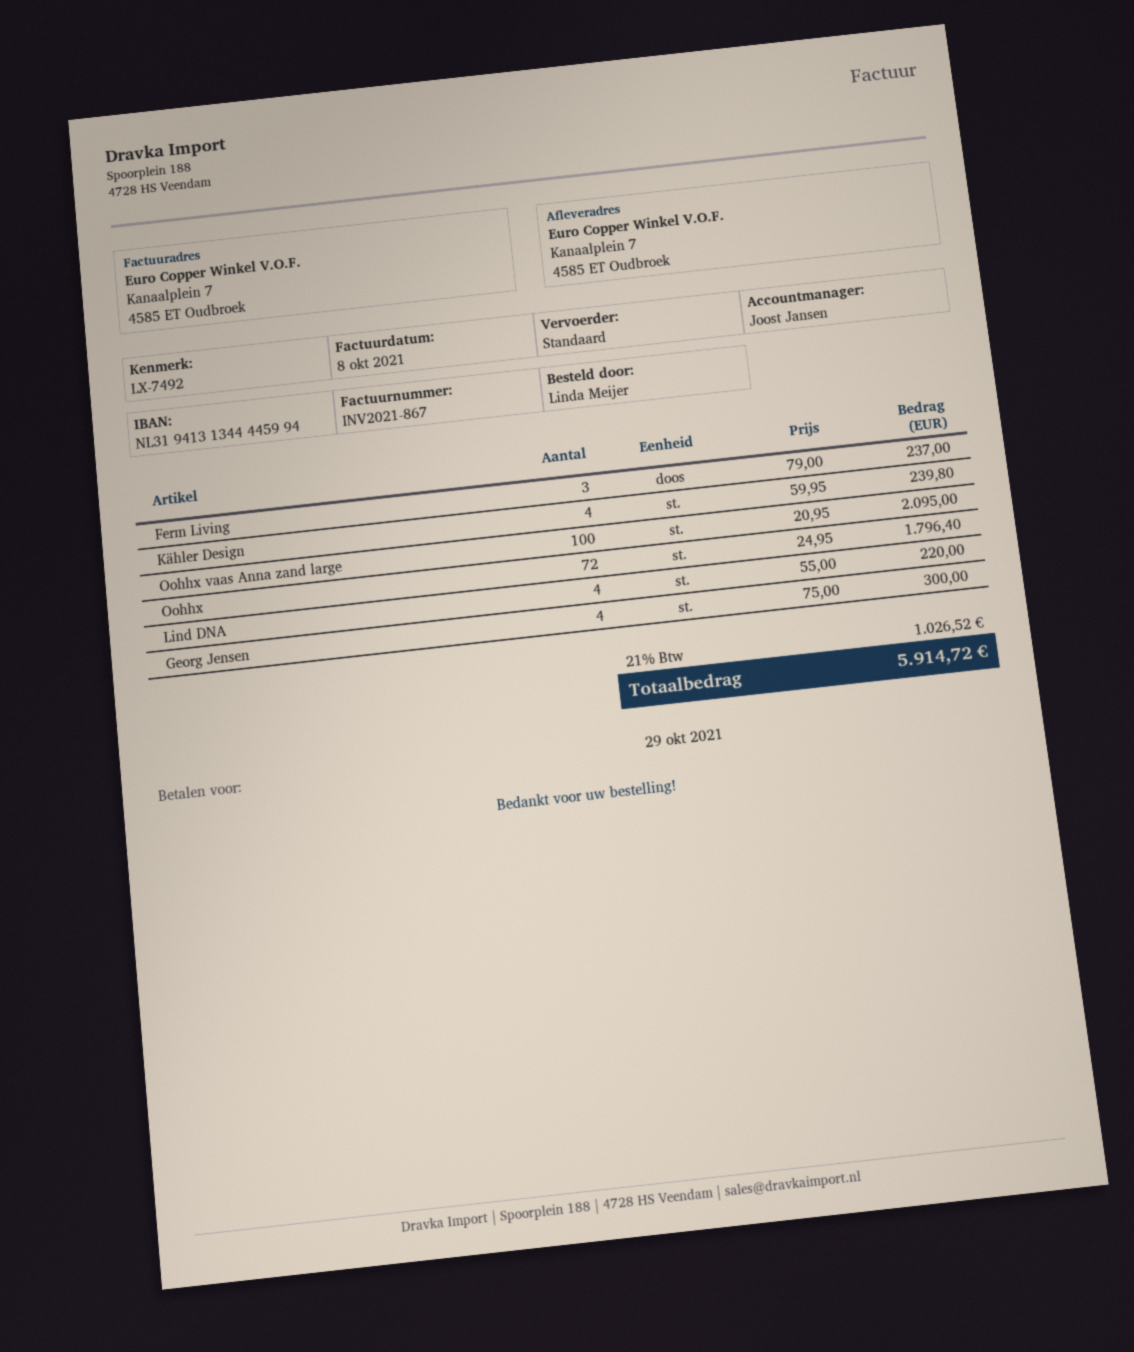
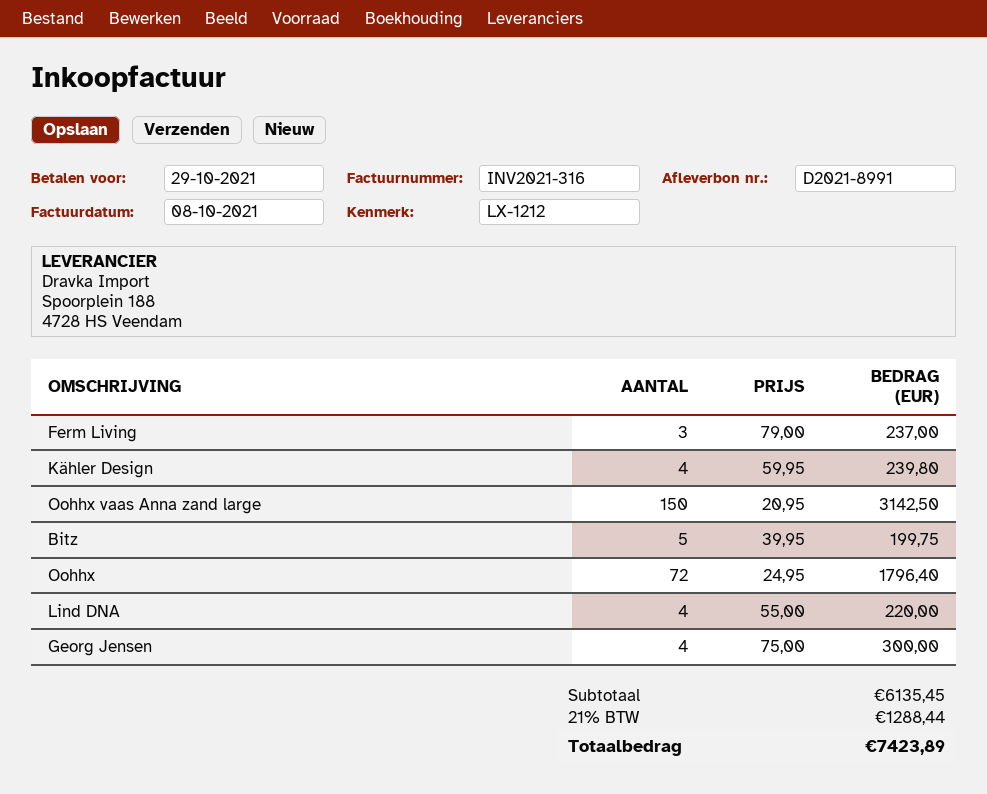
invoice number: INV2021-867 -> INV2021-316
reference: LX-7492 -> LX-1212
Oohhx vaas Anna zand large: 100 x 20.95 = 2095.00 -> 150 x 20.95 = 3142.50
Bitz: none -> 5 x 39.95 = 199.75
tax: 21% = 1026.52 -> 21% = 1288.44
total: 5914.72 -> 7423.89

